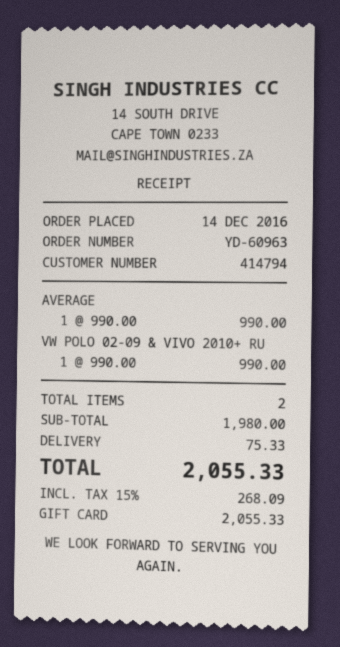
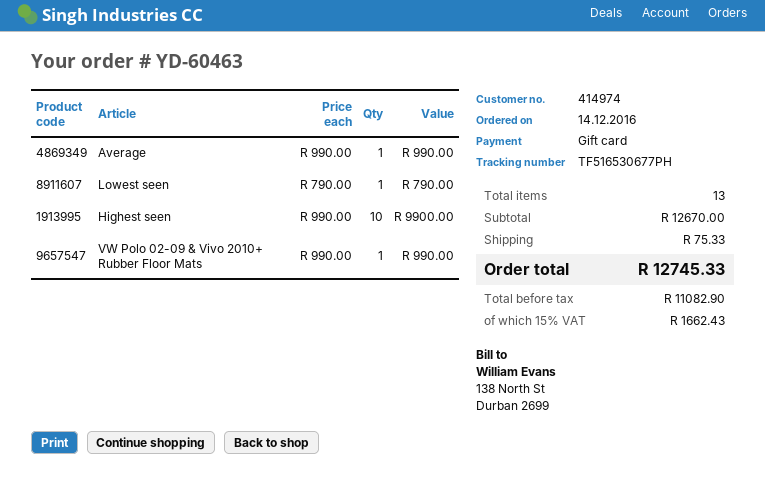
order number: YD-60963 -> YD-60463
customer number: 414794 -> 414974
Lowest seen: none -> 1 x 790.00 = 790.00
Highest seen: none -> 10 x 990.00 = 9900.00
total quantity: 2 -> 13
subtotal: 1980.00 -> 12670.00
tax: 15% = 268.09 -> 15% = 1662.43
total: 2055.33 -> 12745.33

